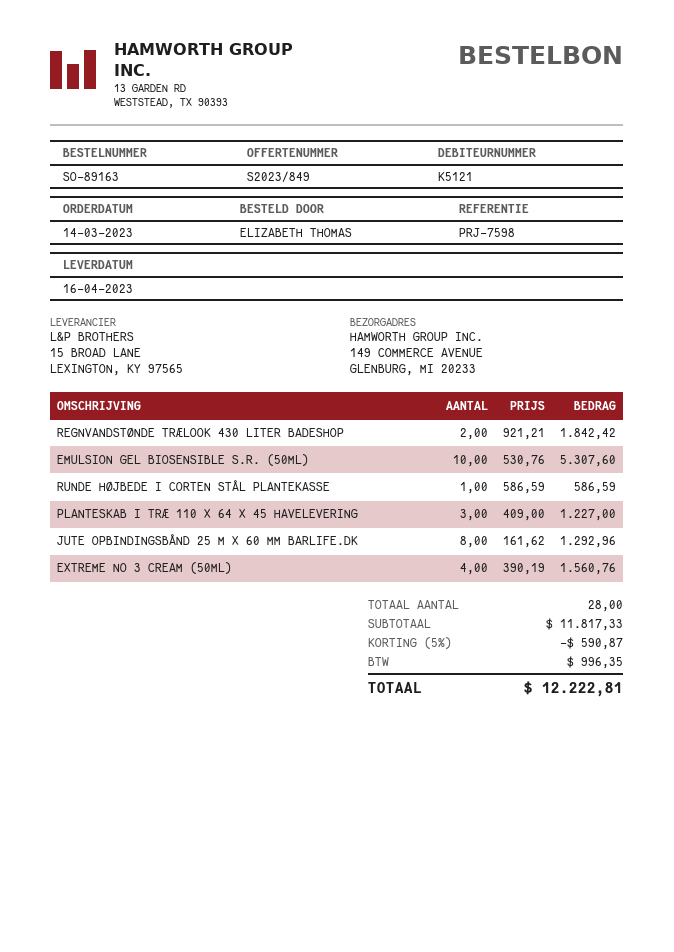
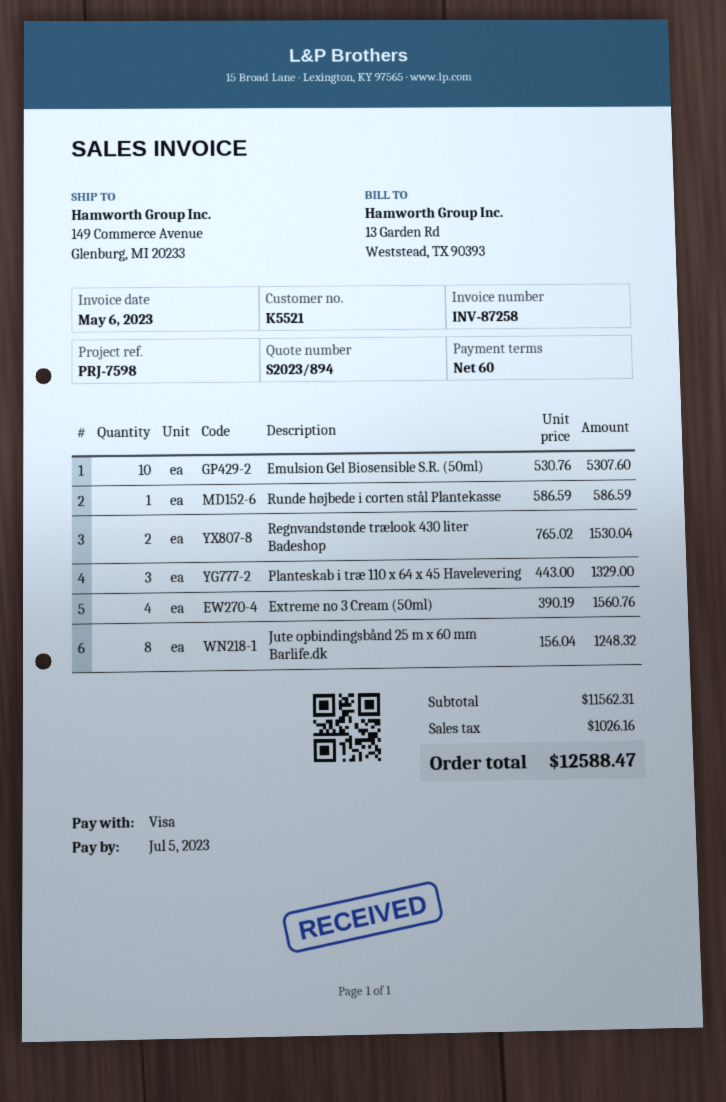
quote number: S2023/849 -> S2023/894
customer number: K5121 -> K5521
REGNVANDSTØNDE TRÆLOOK 430 LITER BADESHOP: 2 x 921.21 = 1842.42 -> 2 x 765.02 = 1530.04
PLANTESKAB I TRÆ 110 X 64 X 45 HAVELEVERING: 3 x 409.00 = 1227.00 -> 3 x 443.00 = 1329.00
JUTE OPBINDINGSBÅND 25 M X 60 MM BARLIFE.DK: 8 x 161.62 = 1292.96 -> 8 x 156.04 = 1248.32
subtotal: 11817.33 -> 11562.31
discount: 5% = 590.87 -> none
tax: 996.35 -> 1026.16
total: 12222.81 -> 12588.47

